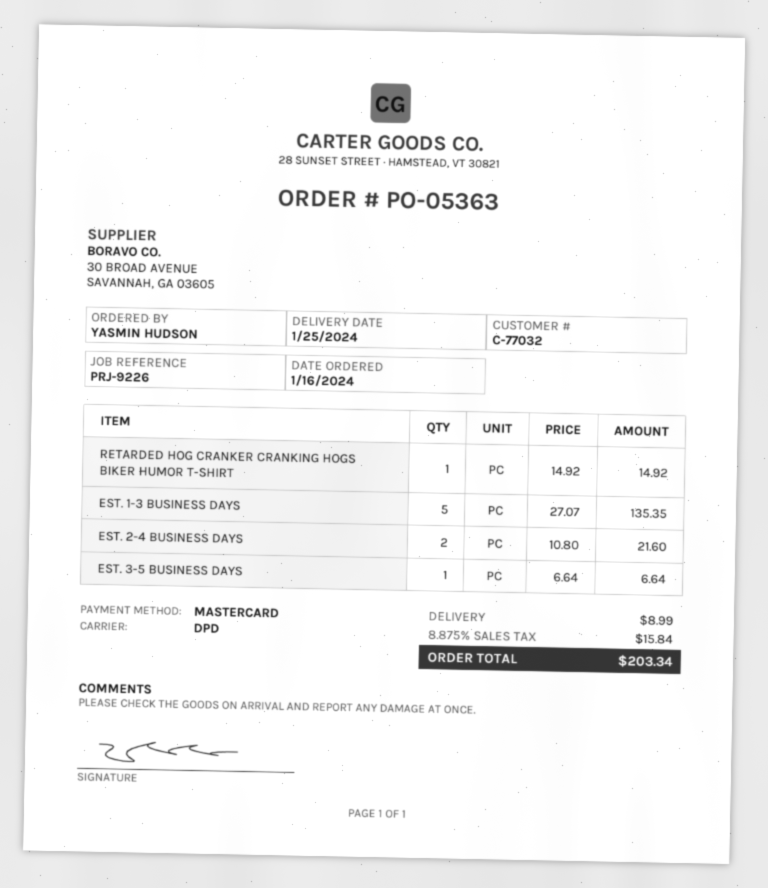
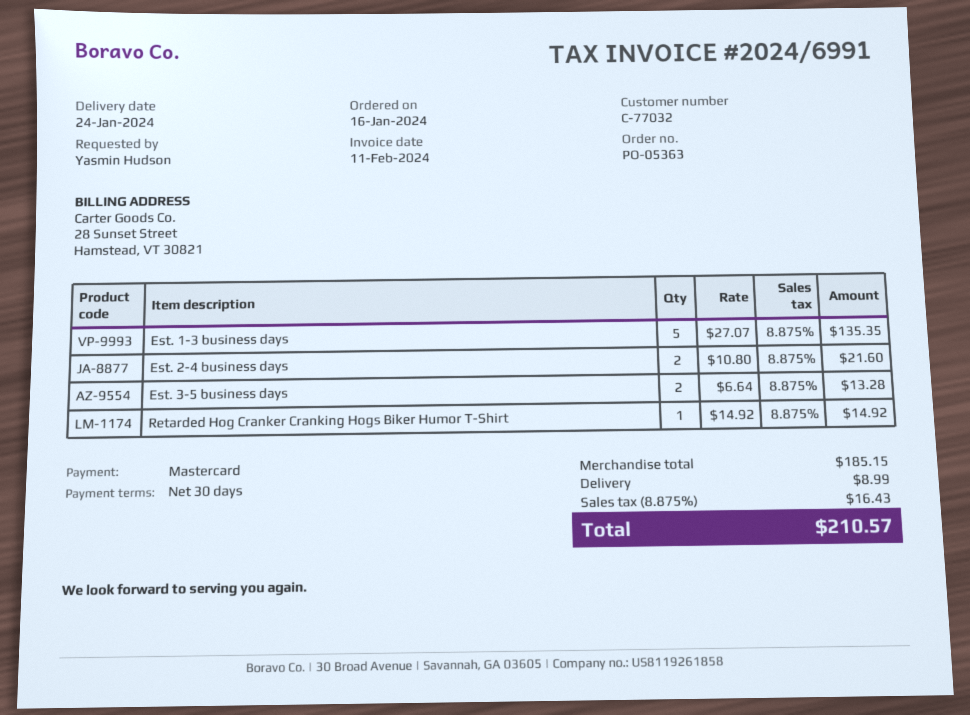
delivery date: 2024-01-25 -> 2024-01-24
EST. 3-5 BUSINESS DAYS: 1 x 6.64 = 6.64 -> 2 x 6.64 = 13.28
tax: 8.875% = 15.84 -> 8.875% = 16.43
total: 203.34 -> 210.57

